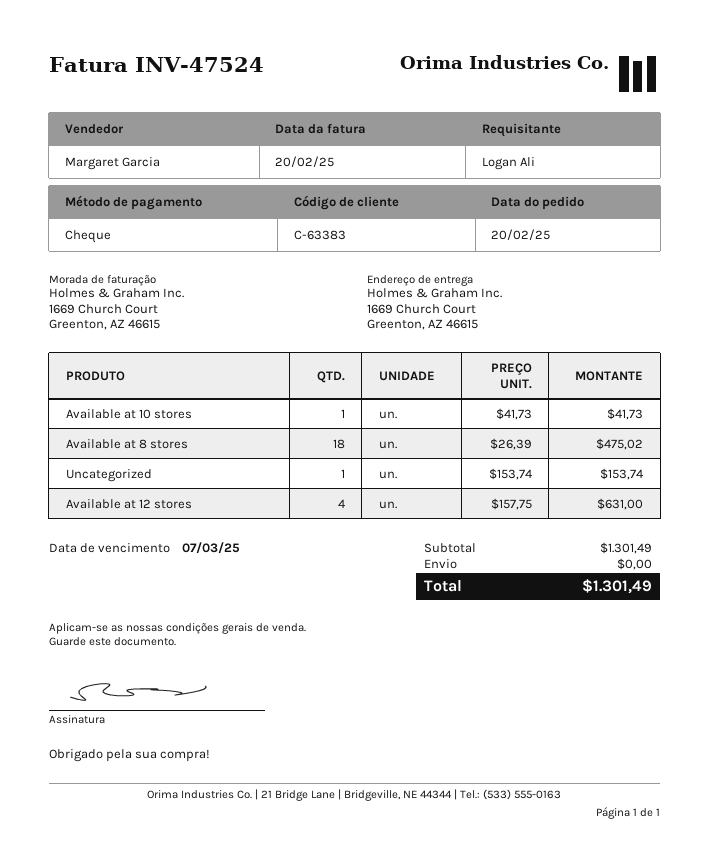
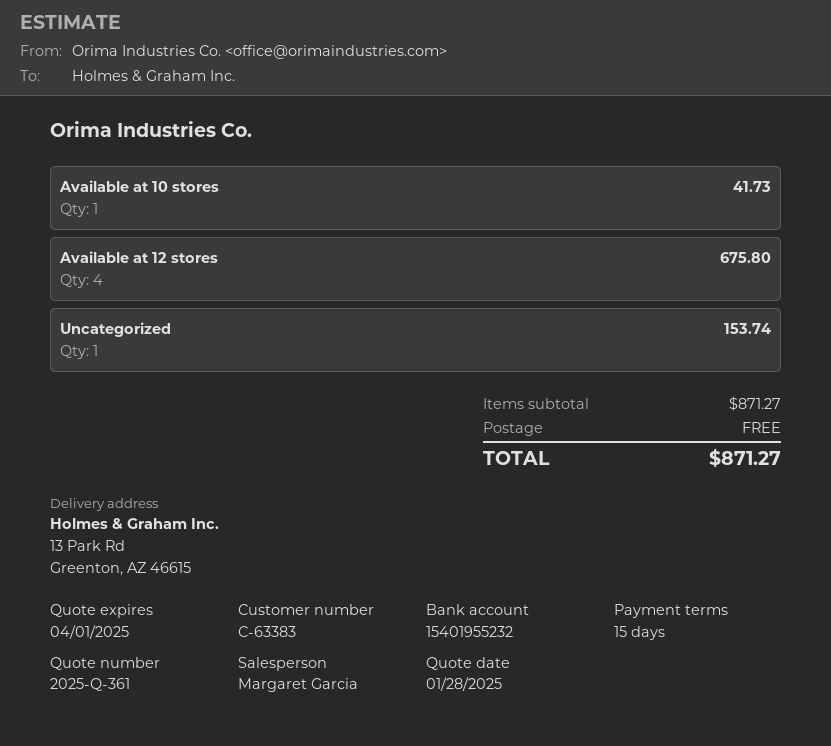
ship to: 1669 Church Court, Greenton, AZ 46615 -> 13 Park Rd, Greenton, AZ 46615
Available at 8 stores: 18 for 475.02 -> none
Available at 12 stores: 4 for 631.00 -> 4 for 675.80
subtotal: 1301.49 -> 871.27
total: 1301.49 -> 871.27

